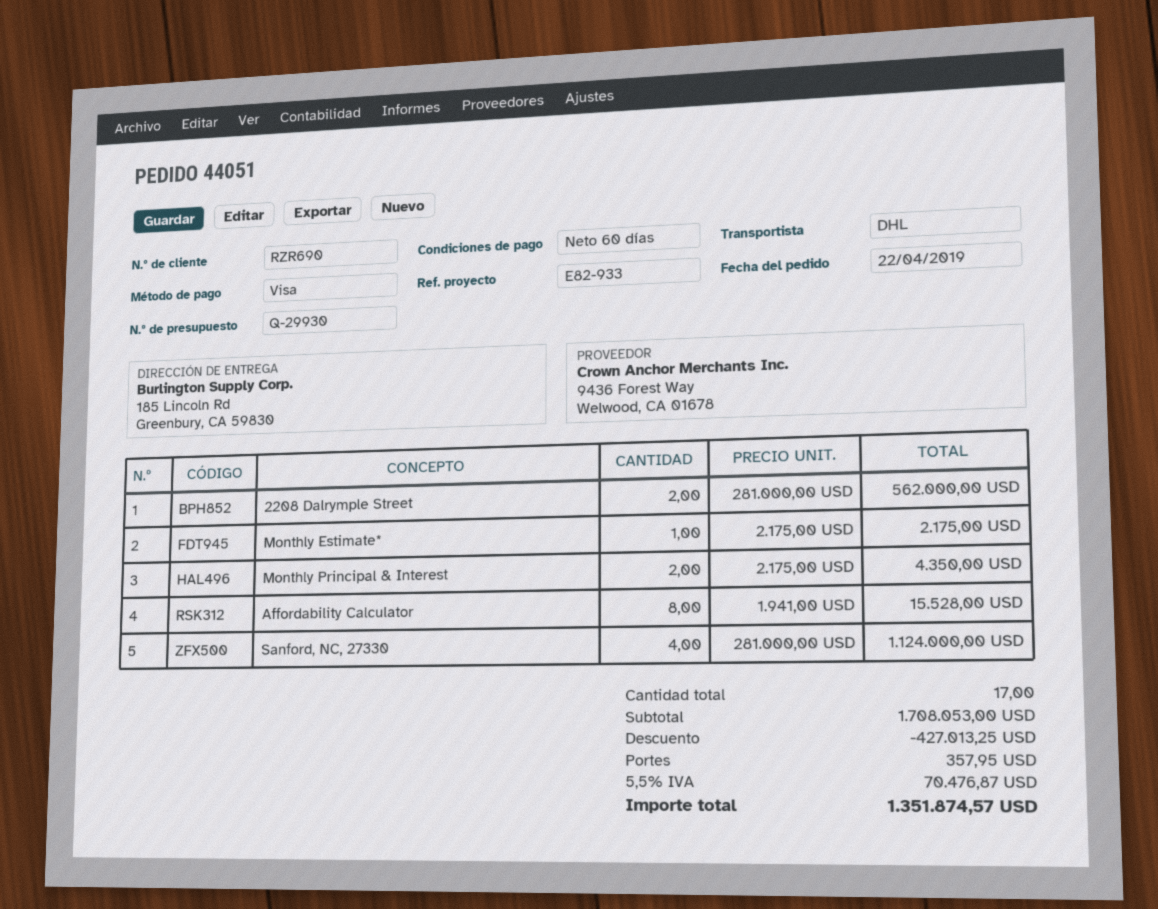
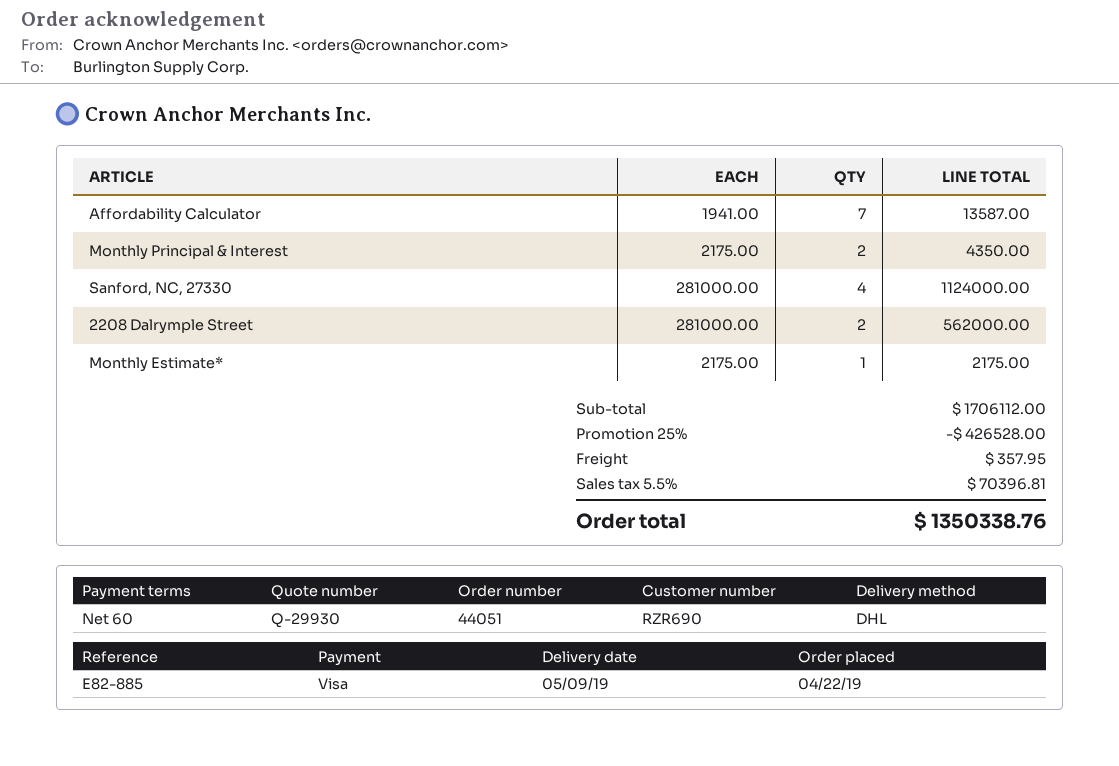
reference: E82-933 -> E82-885
Affordability Calculator: 8 x 1941.00 = 15528.00 -> 7 x 1941.00 = 13587.00
subtotal: 1708053.00 -> 1706112.00
discount: 427013.25 -> 426528.00
tax: 5.5% = 70476.87 -> 5.5% = 70396.81
total: 1351874.57 -> 1350338.76

